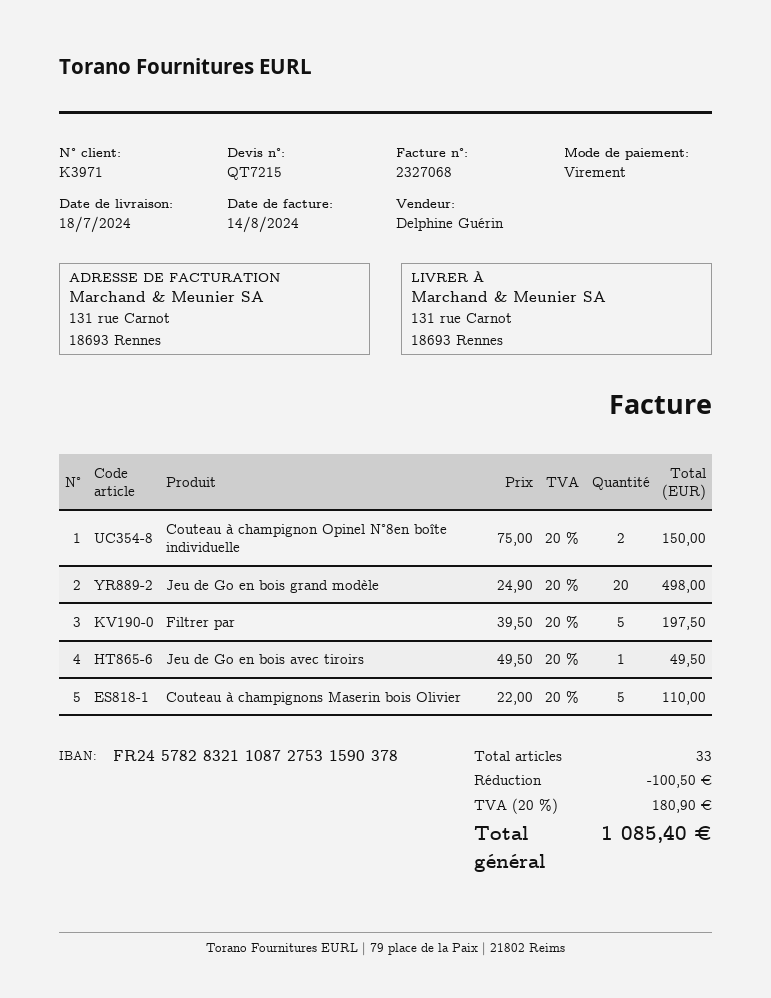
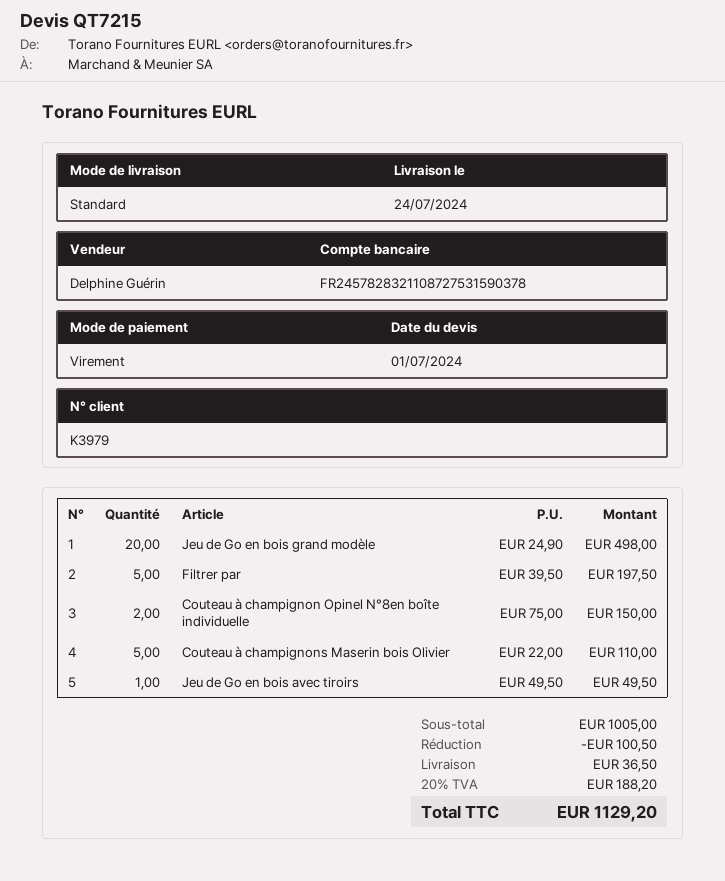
delivery date: 2024-07-18 -> 2024-07-24
customer number: K3971 -> K3979
shipping: none -> 36.50
tax: 20% = 180.90 -> 20% = 188.20
total: 1085.40 -> 1129.20

